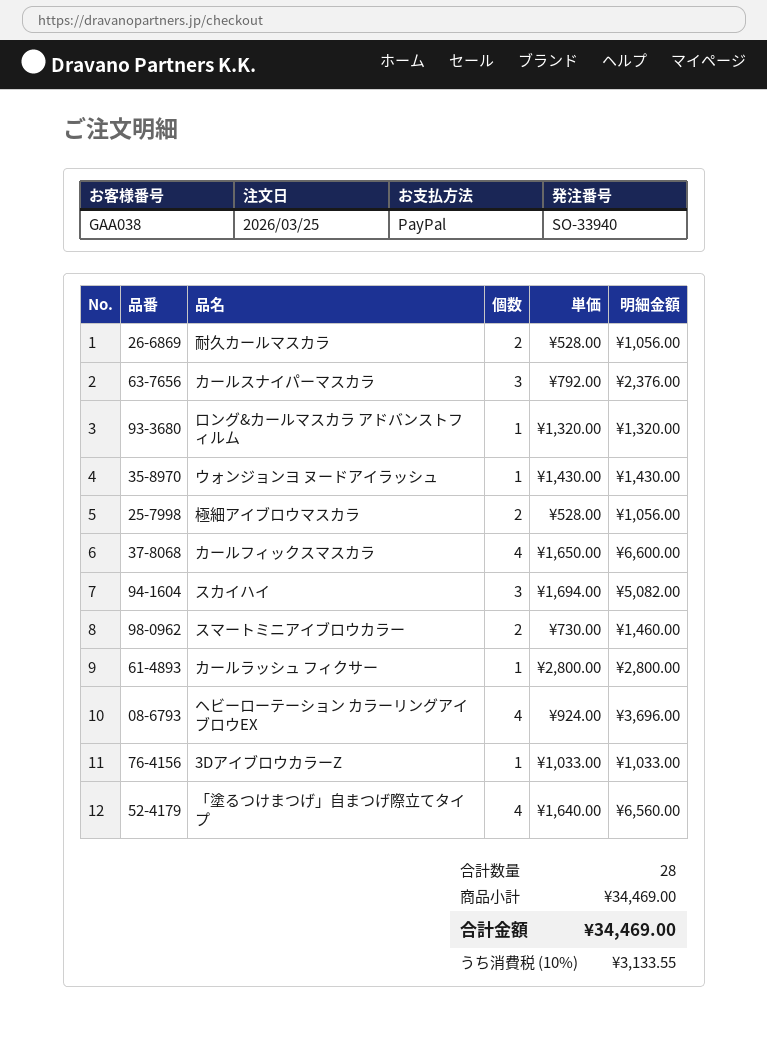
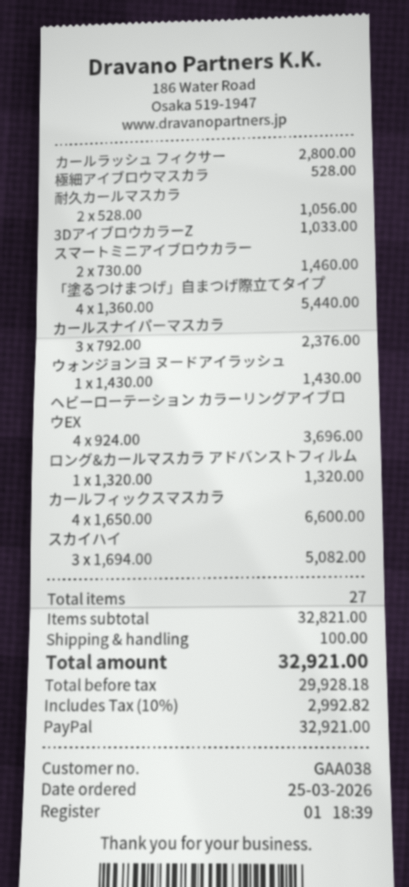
極細アイブロウマスカラ: 2 x 528.00 = 1056.00 -> 1 x 528.00 = 528.00
「塗るつけまつげ」自まつげ際立てタイプ: 4 x 1640.00 = 6560.00 -> 4 x 1360.00 = 5440.00
total quantity: 28 -> 27
subtotal: 34469.00 -> 32821.00
shipping: none -> 100.00
tax: 10% = 3133.55 -> 10% = 2992.82
total: 34469.00 -> 32921.00

